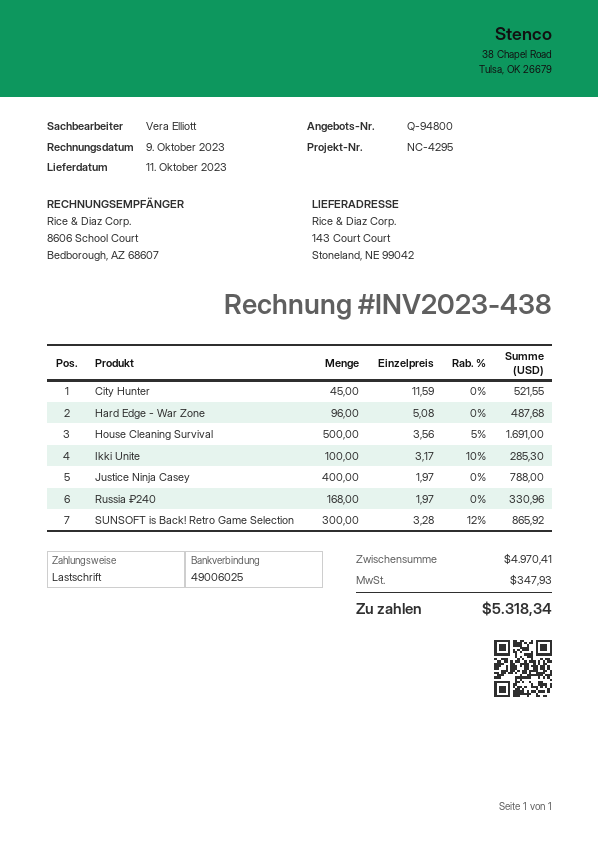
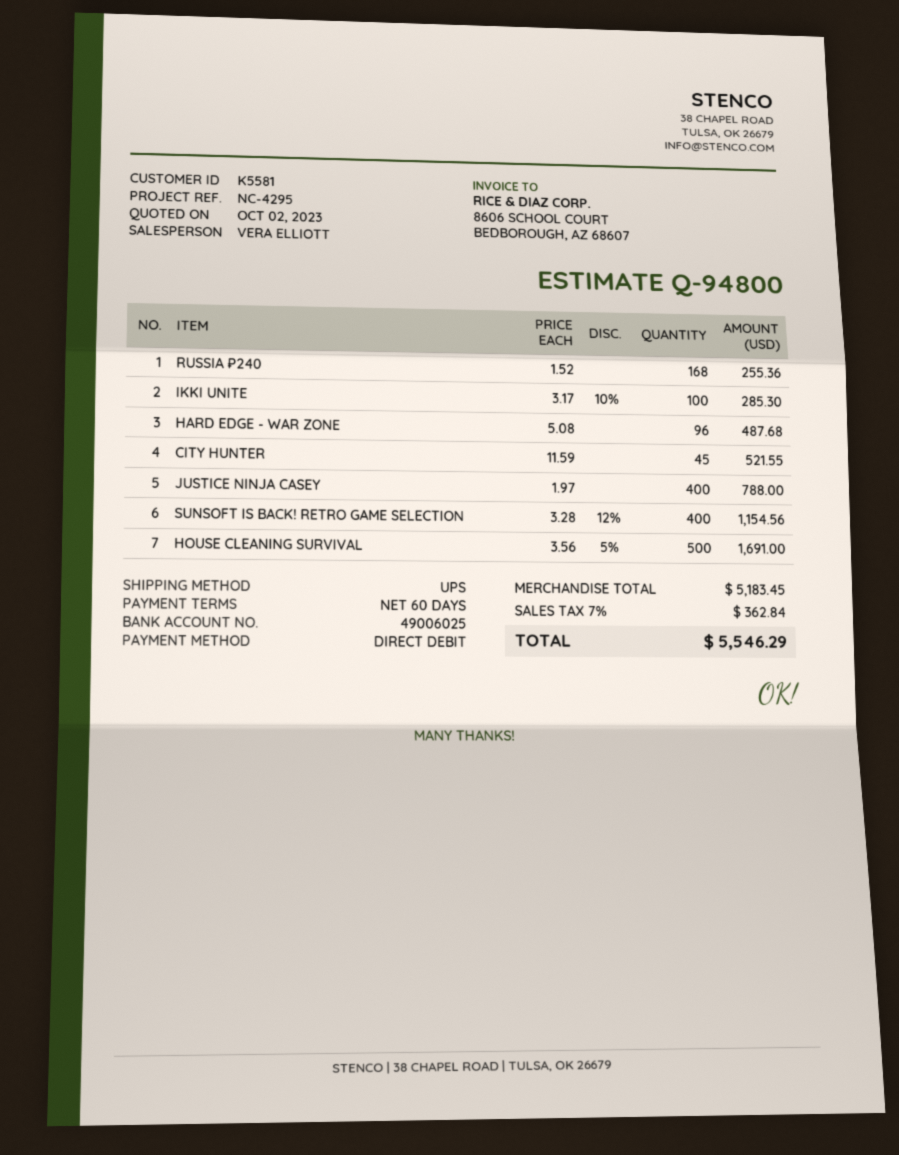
Russia ₽240: 168 x 1.97 = 330.96 -> 168 x 1.52 = 255.36
SUNSOFT is Back! Retro Game Selection: 300 x 3.28 - 12% = 865.92 -> 400 x 3.28 - 12% = 1154.56
subtotal: 4970.41 -> 5183.45
tax: 347.93 -> 362.84
total: 5318.34 -> 5546.29

